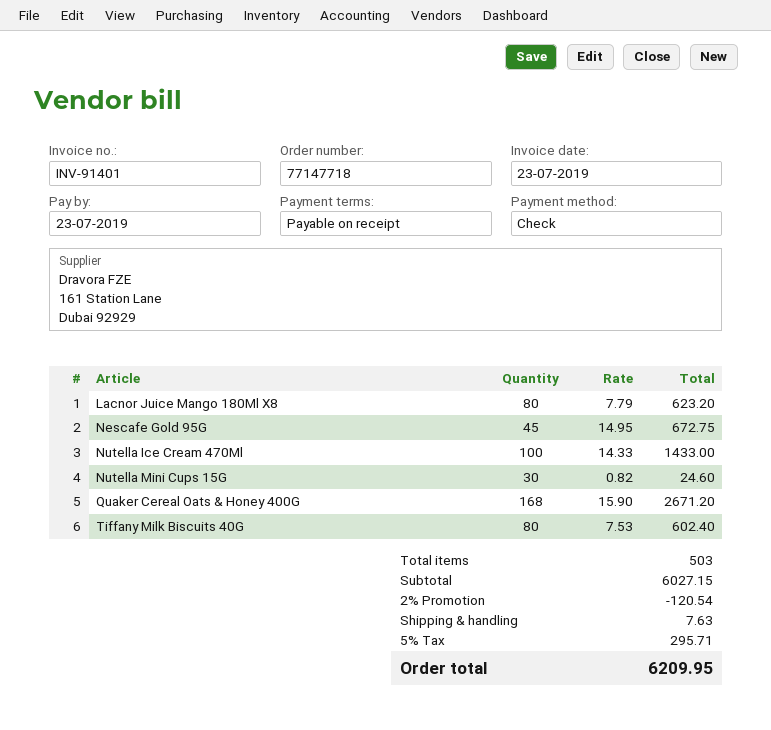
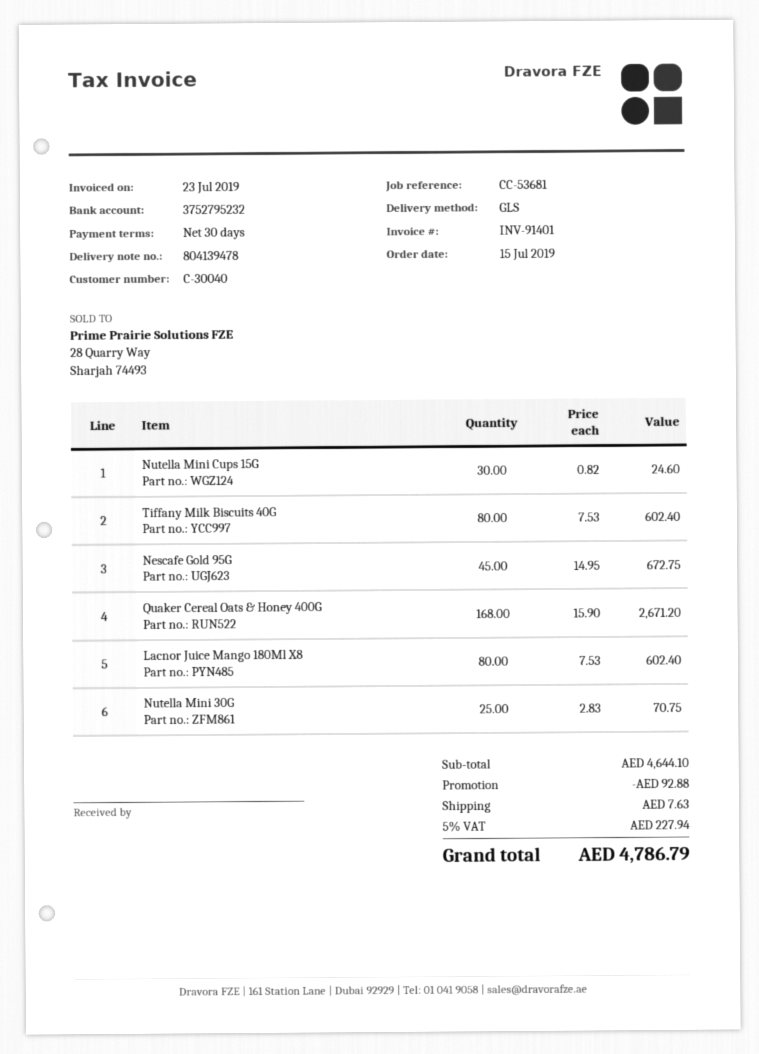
payment terms: on receipt -> 30 days
Lacnor Juice Mango 180Ml X8: 80 x 7.79 = 623.20 -> 80 x 7.53 = 602.40
Nutella Ice Cream 470Ml: 100 x 14.33 = 1433.00 -> none
Nutella Mini 30G: none -> 25 x 2.83 = 70.75
subtotal: 6027.15 -> 4644.10
discount: 120.54 -> 92.88
tax: 5% = 295.71 -> 5% = 227.94
total: 6209.95 -> 4786.79

